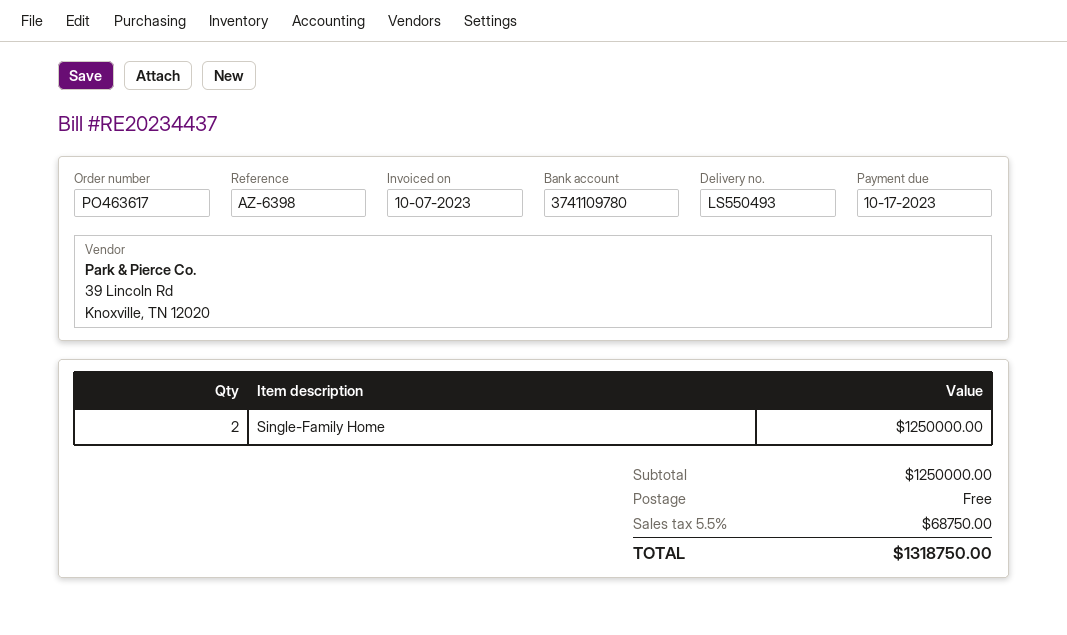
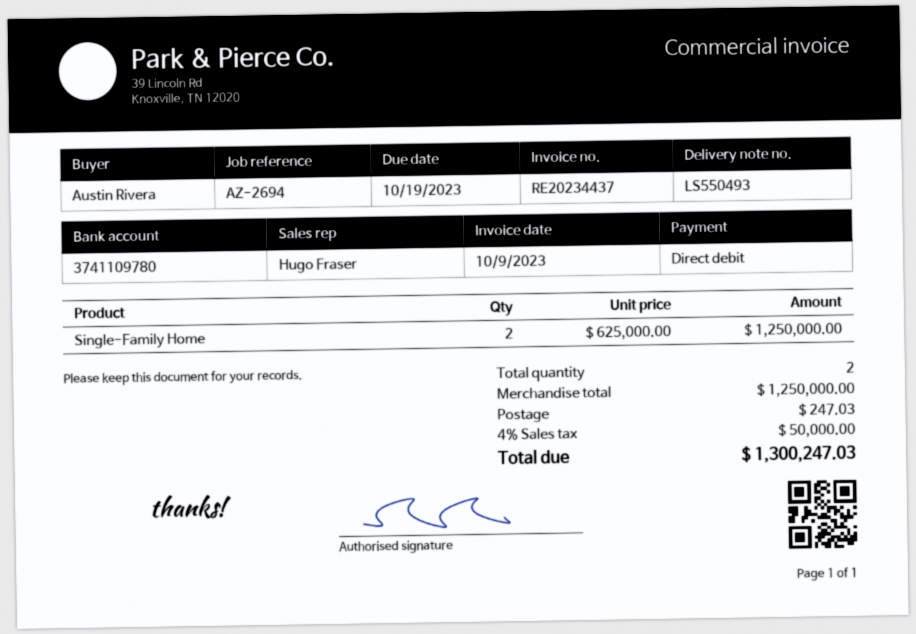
invoice date: 2023-10-07 -> 2023-10-09
due date: 2023-10-17 -> 2023-10-19
reference: AZ-6398 -> AZ-2694
shipping: 0.00 -> 247.03
tax: 5.5% = 68750.00 -> 4% = 50000.00
total: 1318750.00 -> 1300247.03

